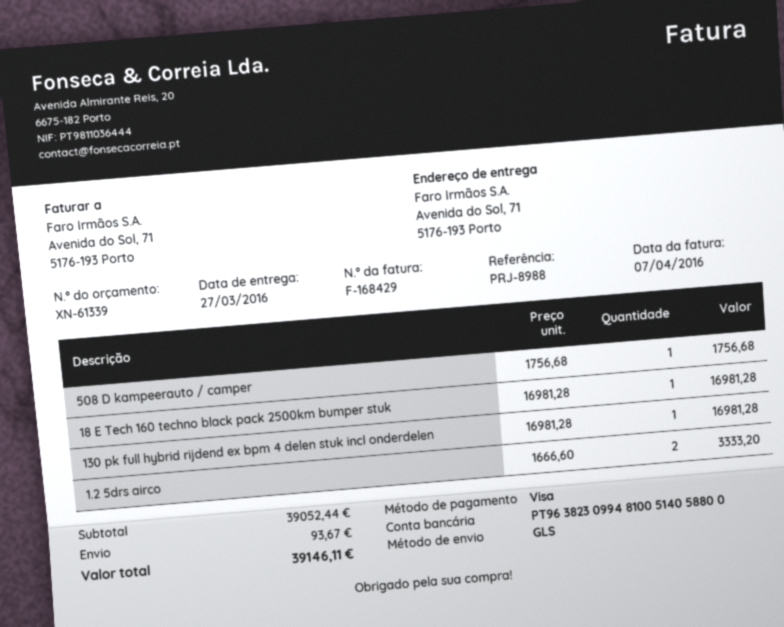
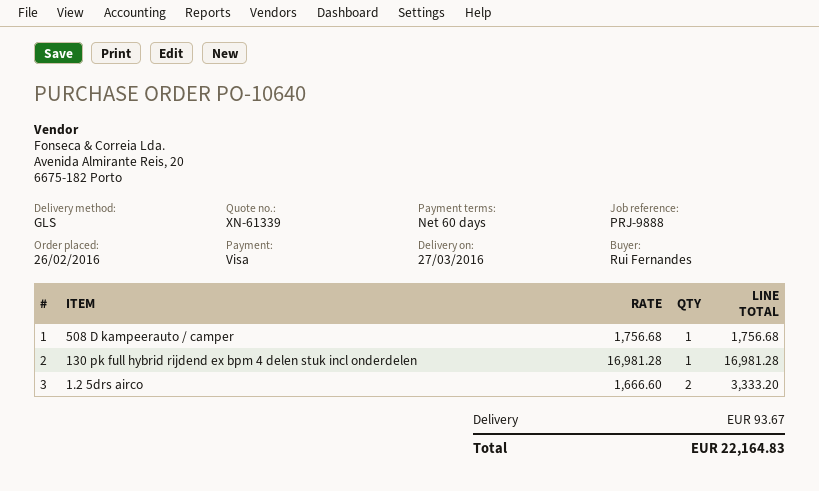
reference: PRJ-8988 -> PRJ-9888
18 E Tech 160 techno black pack 2500km bumper stuk: 1 x 16981.28 = 16981.28 -> none
total: 39146.11 -> 22164.83

